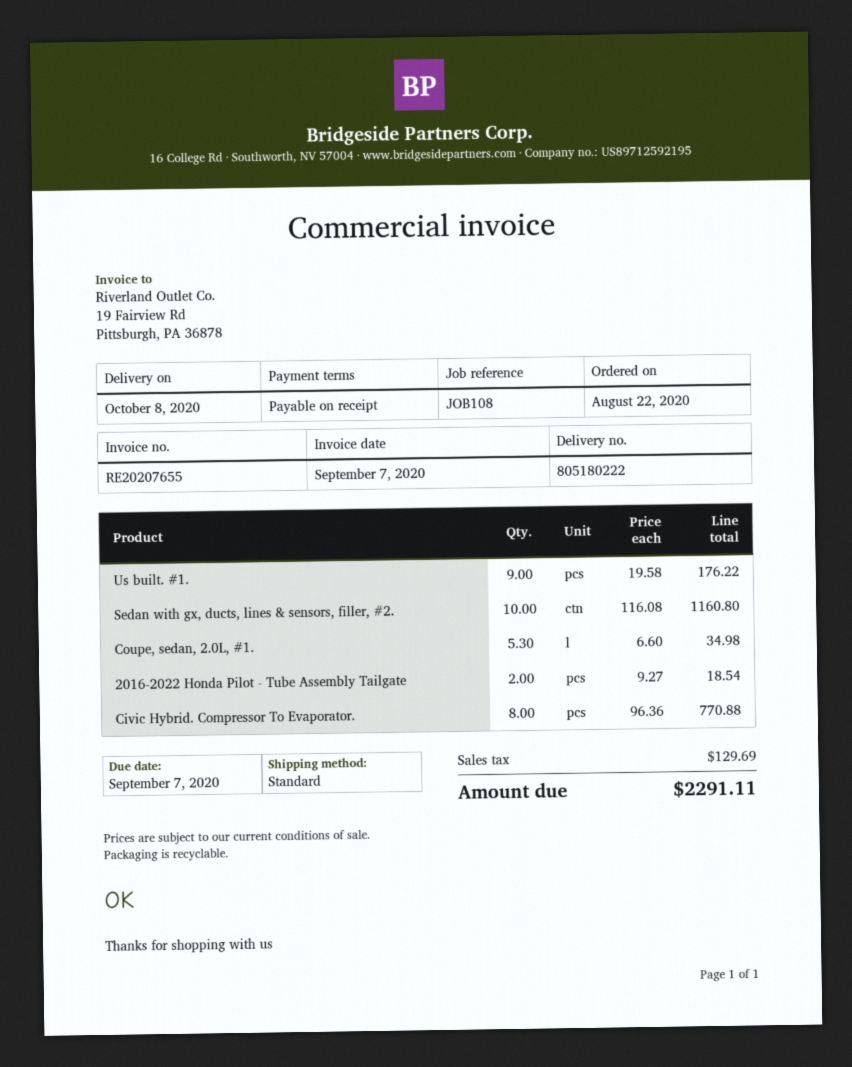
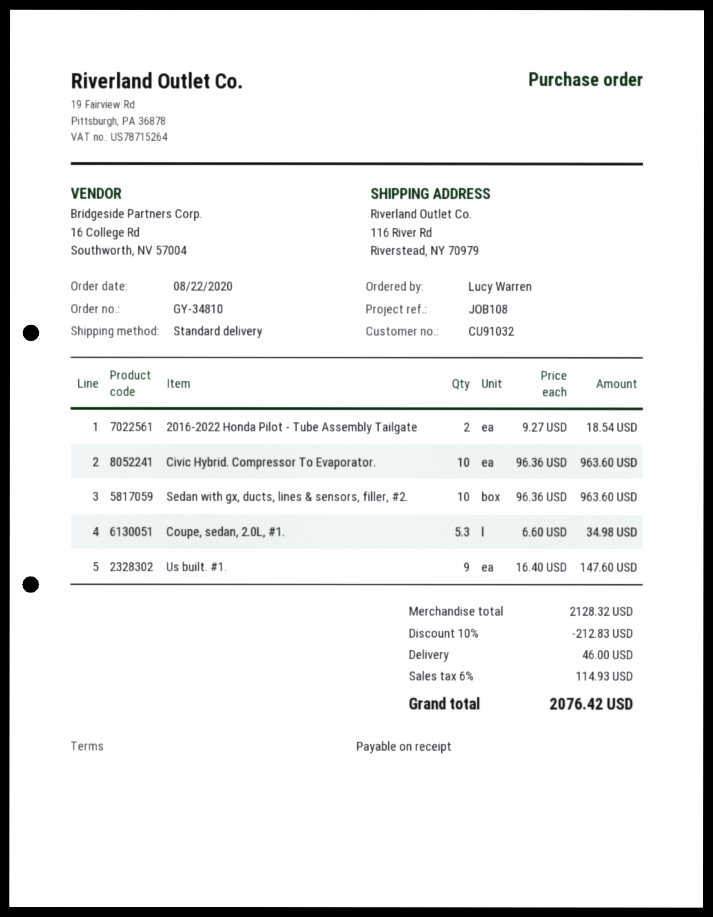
Us built. #1.: 9 x 19.58 = 176.22 -> 9 x 16.40 = 147.60
Sedan with gx, ducts, lines & sensors, filler, #2.: 10 x 116.08 = 1160.80 -> 10 x 96.36 = 963.60
Civic Hybrid. Compressor To Evaporator.: 8 x 96.36 = 770.88 -> 10 x 96.36 = 963.60
discount: none -> 10% = 212.83
shipping: none -> 46.00
tax: 129.69 -> 114.93
total: 2291.11 -> 2076.42

